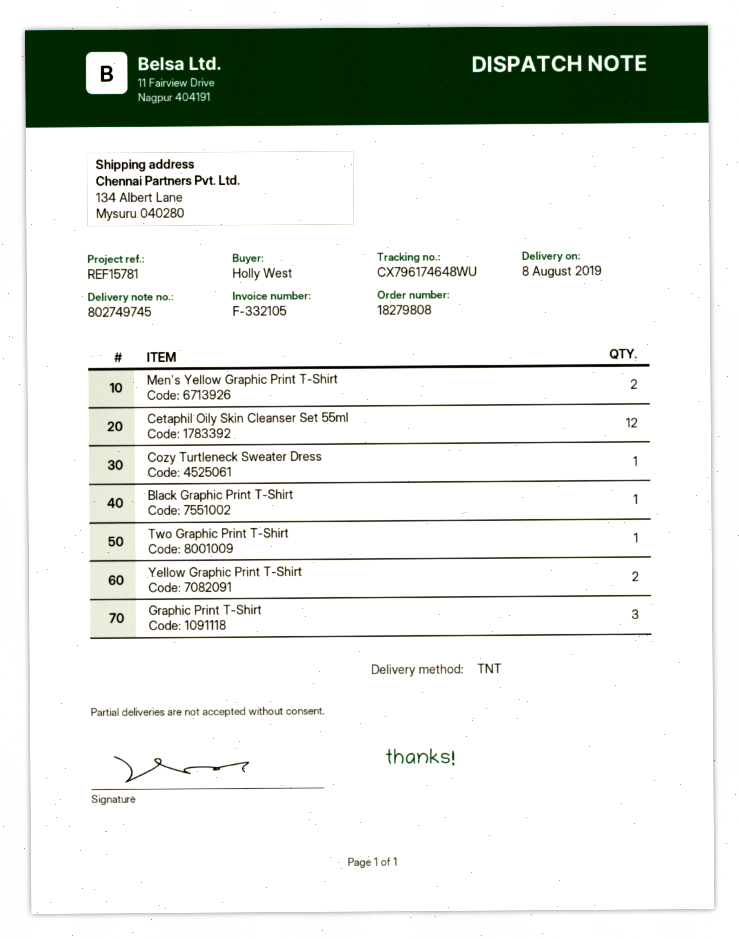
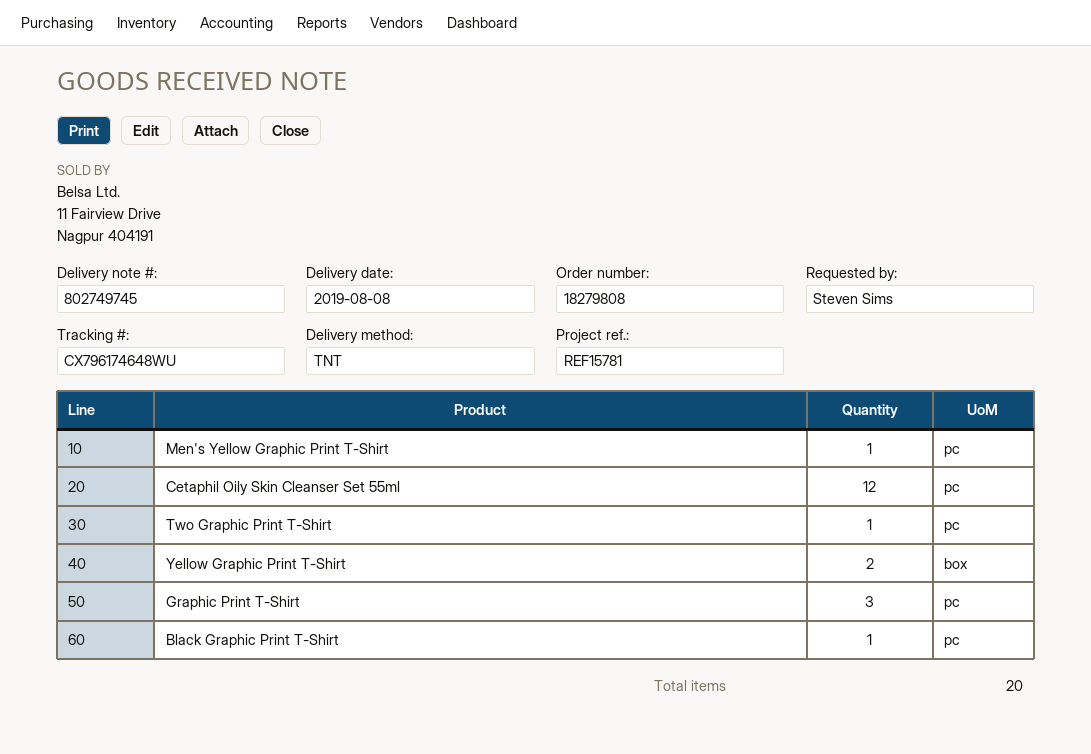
ordered by: Holly West -> Steven Sims
Men's Yellow Graphic Print T-Shirt: 2 -> 1
Cozy Turtleneck Sweater Dress: 1 -> none

